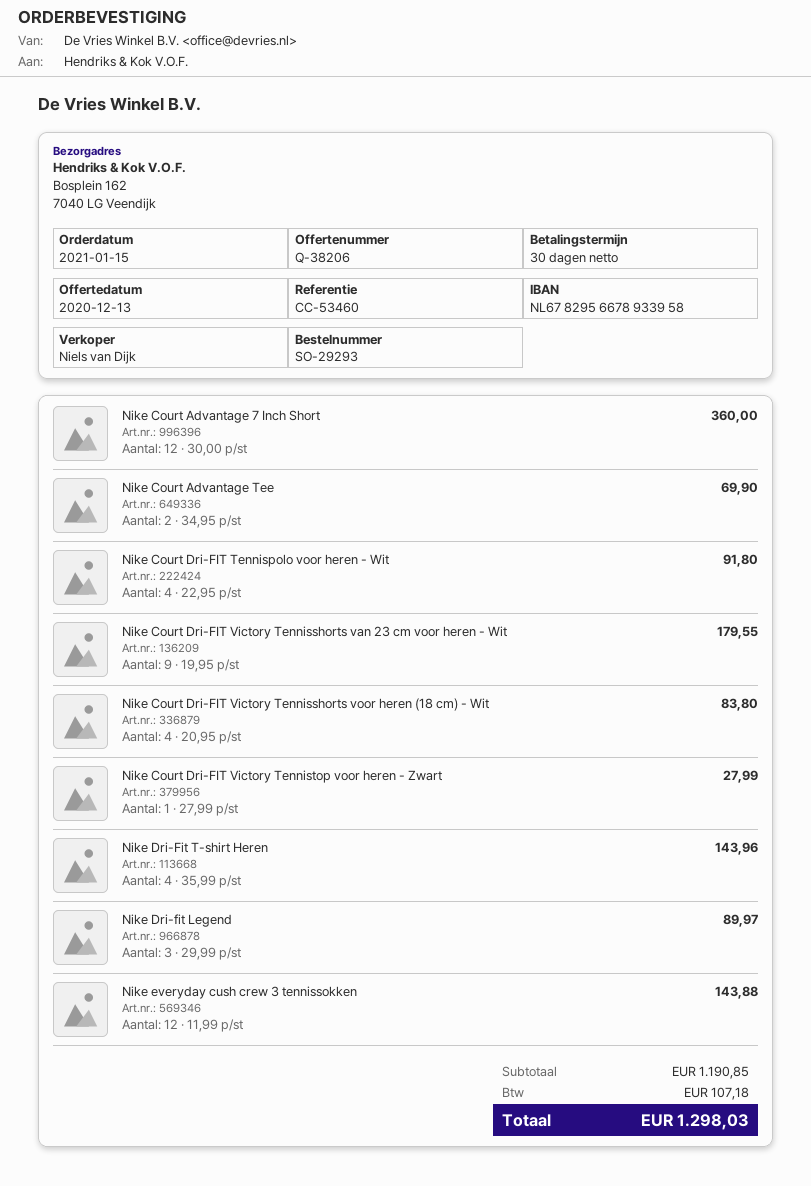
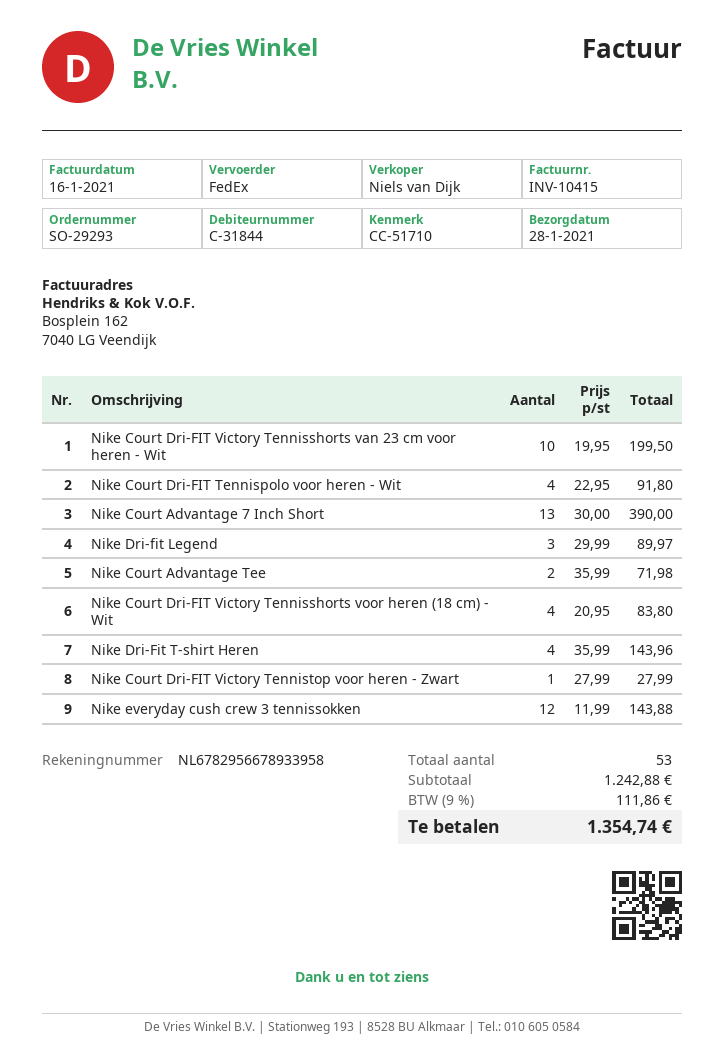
reference: CC-53460 -> CC-51710
Nike Court Advantage 7 Inch Short: 12 x 30.00 = 360.00 -> 13 x 30.00 = 390.00
Nike Court Advantage Tee: 2 x 34.95 = 69.90 -> 2 x 35.99 = 71.98
Nike Court Dri-FIT Victory Tennisshorts van 23 cm voor heren - Wit: 9 x 19.95 = 179.55 -> 10 x 19.95 = 199.50
subtotal: 1190.85 -> 1242.88
tax: 107.18 -> 111.86
total: 1298.03 -> 1354.74

